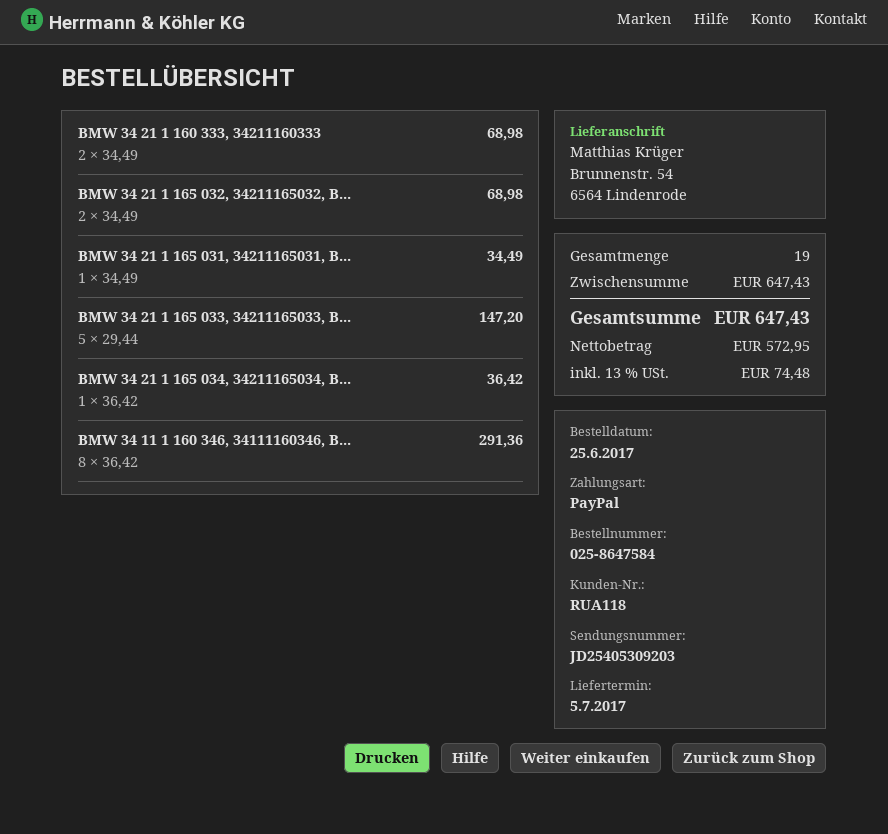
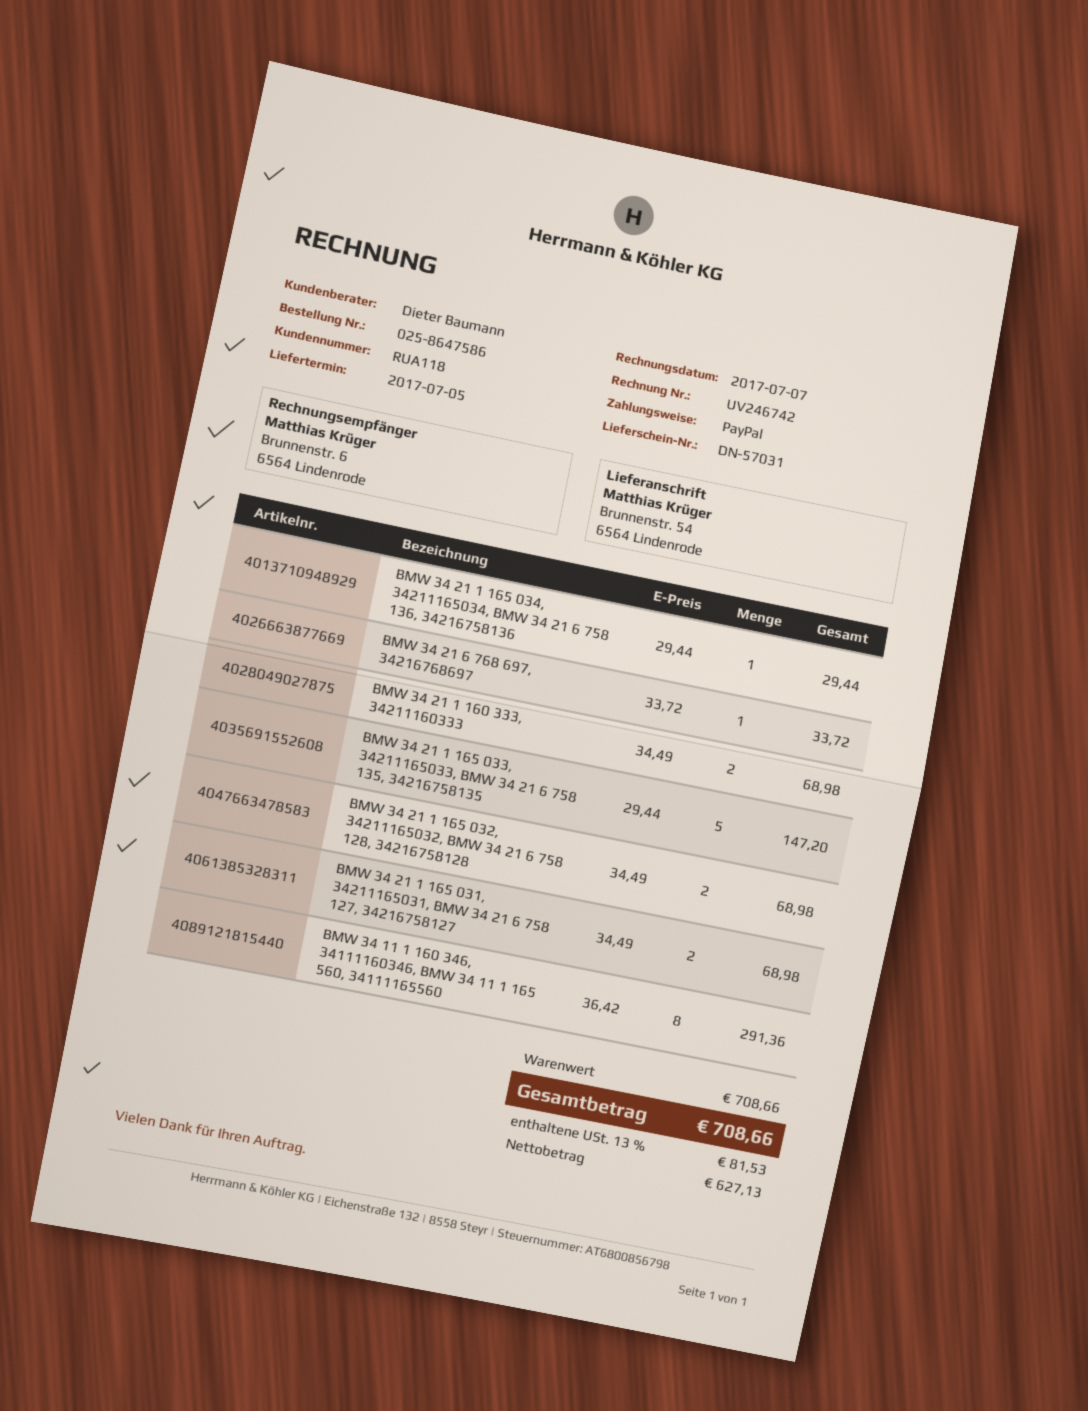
order number: 025-8647584 -> 025-8647586
BMW 34 21 1 165 031, 34211165031, B...: 1 x 34.49 = 34.49 -> 2 x 34.49 = 68.98
BMW 34 21 1 165 034, 34211165034, B...: 1 x 36.42 = 36.42 -> 1 x 29.44 = 29.44
BMW 34 21 6 768 697, 34216768697: none -> 1 x 33.72 = 33.72
subtotal: 647.43 -> 708.66
net: 572.95 -> 627.13
tax: 13% = 74.48 -> 13% = 81.53
total: 647.43 -> 708.66

